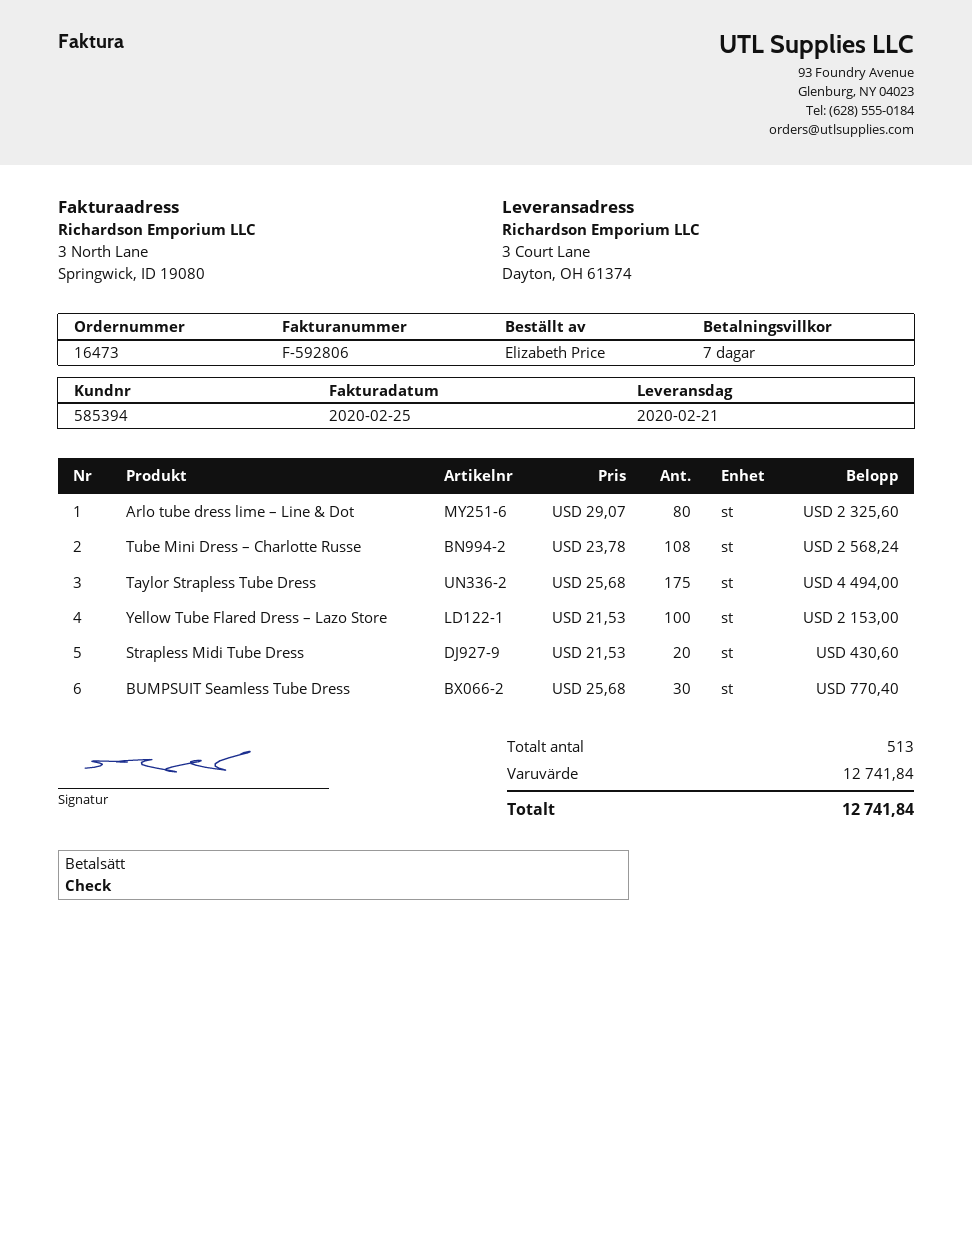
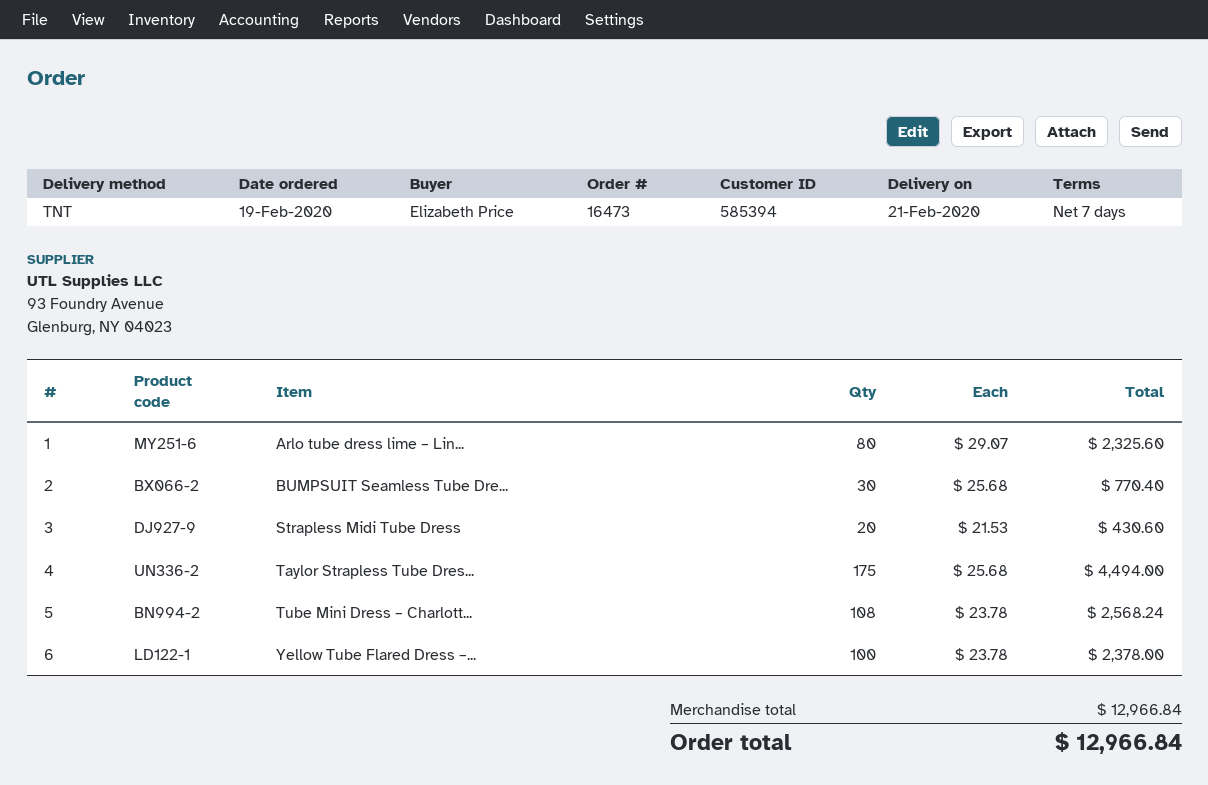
Yellow Tube Flared Dress – Lazo Store: 100 x 21.53 = 2153.00 -> 100 x 23.78 = 2378.00
subtotal: 12741.84 -> 12966.84
total: 12741.84 -> 12966.84

